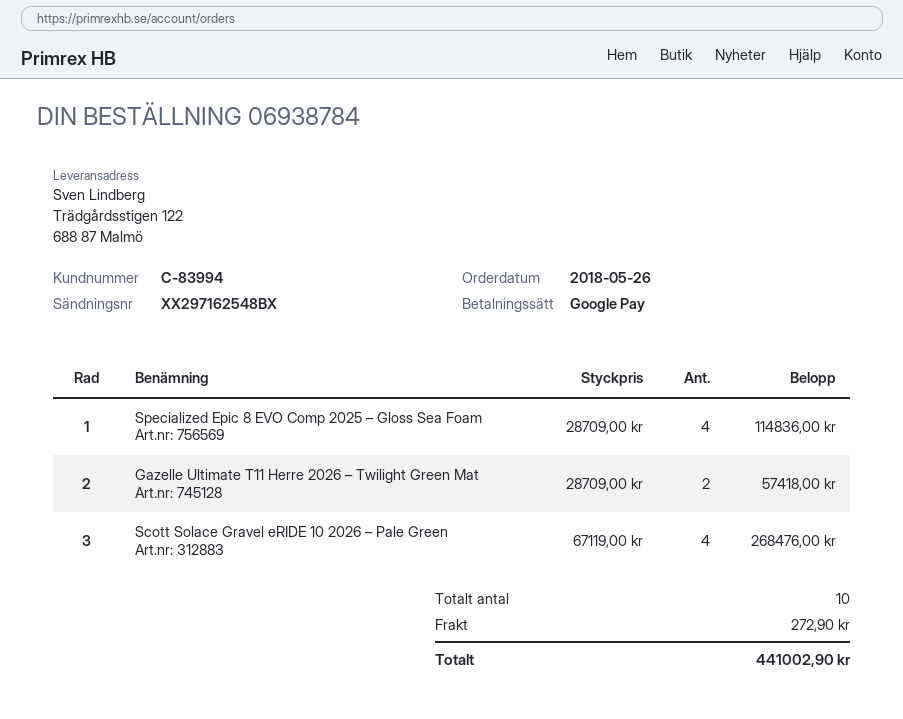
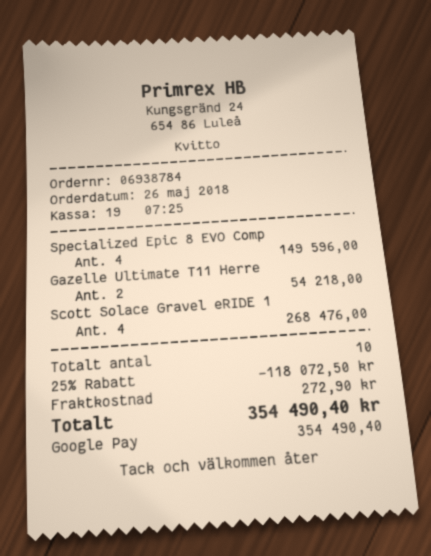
Specialized Epic 8 EVO Comp 2025 – Gloss Sea Foam: 4 for 114836.00 -> 4 for 149596.00
Gazelle Ultimate T11 Herre 2026 – Twilight Green Mat: 2 for 57418.00 -> 2 for 54218.00
discount: none -> 25% = 118072.50
total: 441002.90 -> 354490.40

